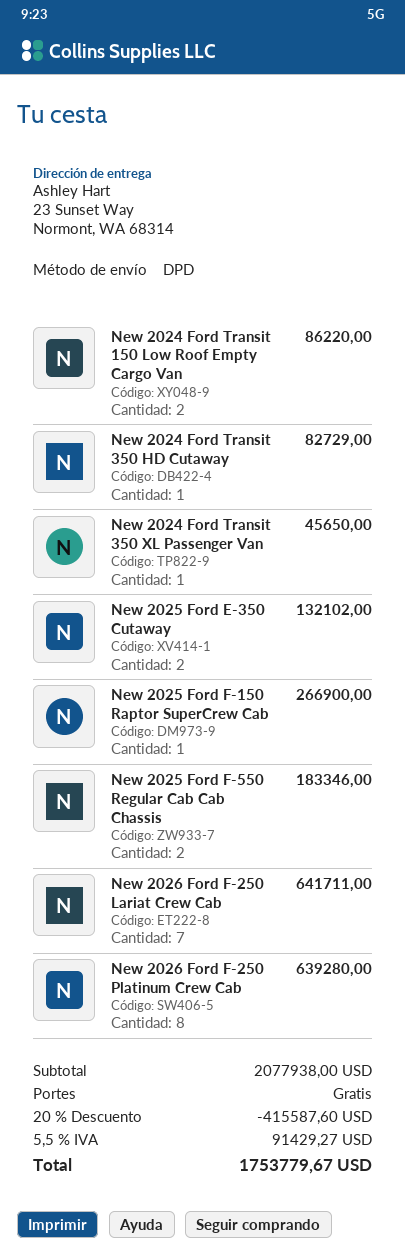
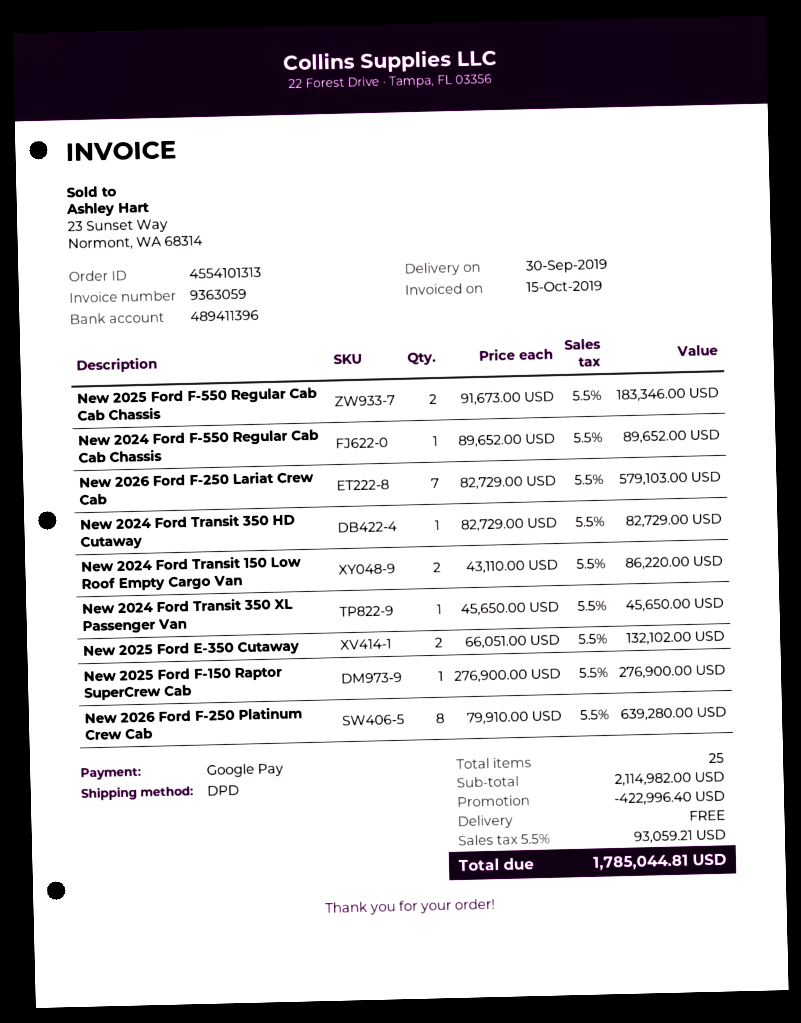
New 2025 Ford F-150 Raptor SuperCrew Cab: 1 for 266900.00 -> 1 for 276900.00
New 2026 Ford F-250 Lariat Crew Cab: 7 for 641711.00 -> 7 for 579103.00
New 2024 Ford F-550 Regular Cab Cab Chassis: none -> 1 for 89652.00
subtotal: 2077938.00 -> 2114982.00
discount: 415587.60 -> 422996.40
tax: 5.5% = 91429.27 -> 5.5% = 93059.21
total: 1753779.67 -> 1785044.81

